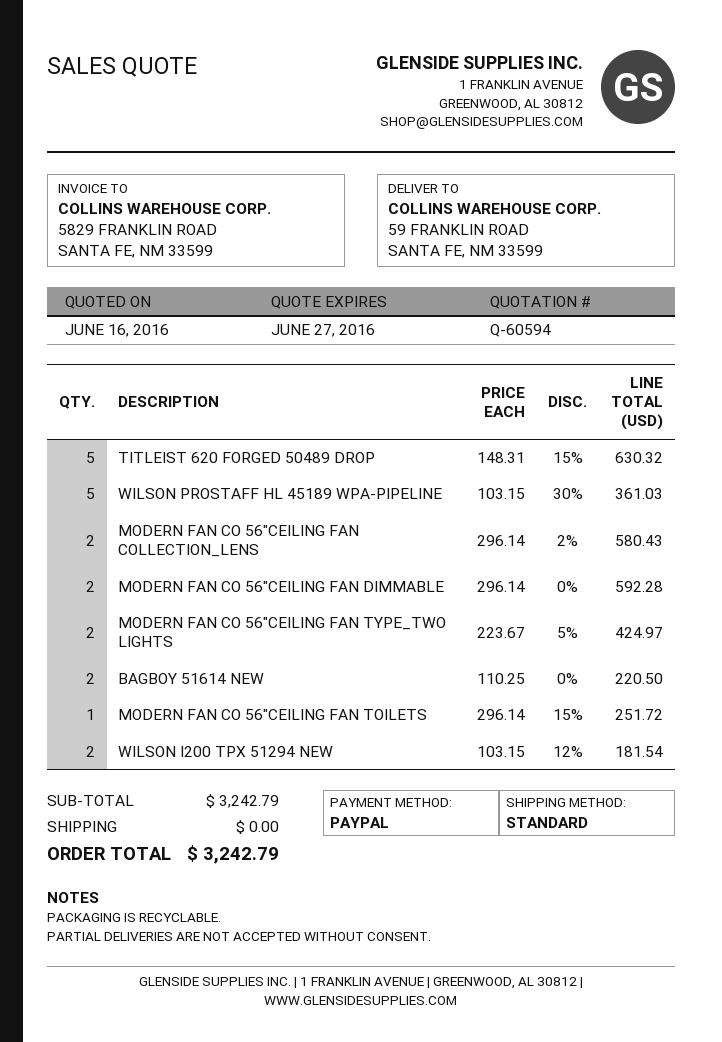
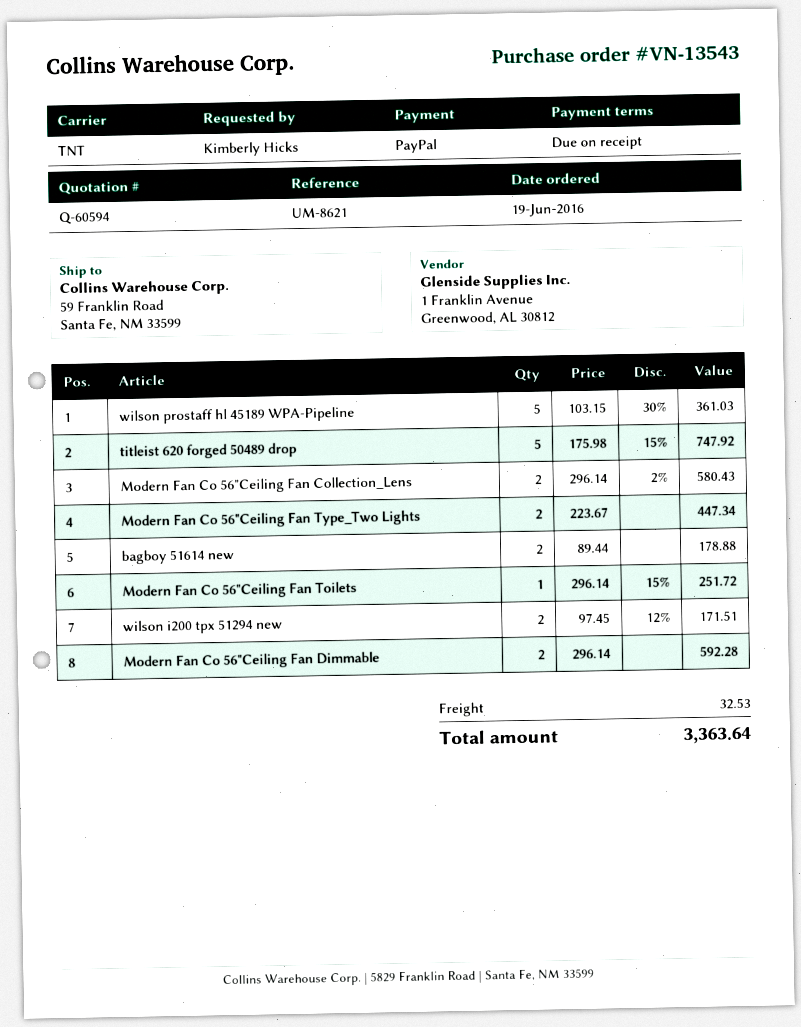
shipping method: standard -> TNT
TITLEIST 620 FORGED 50489 DROP: 5 x 148.31 - 15% = 630.32 -> 5 x 175.98 - 15% = 747.92
MODERN FAN CO 56"CEILING FAN TYPE_TWO LIGHTS: 2 x 223.67 - 5% = 424.97 -> 2 x 223.67 = 447.34
BAGBOY 51614 NEW: 2 x 110.25 = 220.50 -> 2 x 89.44 = 178.88
WILSON I200 TPX 51294 NEW: 2 x 103.15 - 12% = 181.54 -> 2 x 97.45 - 12% = 171.51
shipping: 0.00 -> 32.53
total: 3242.79 -> 3363.64

